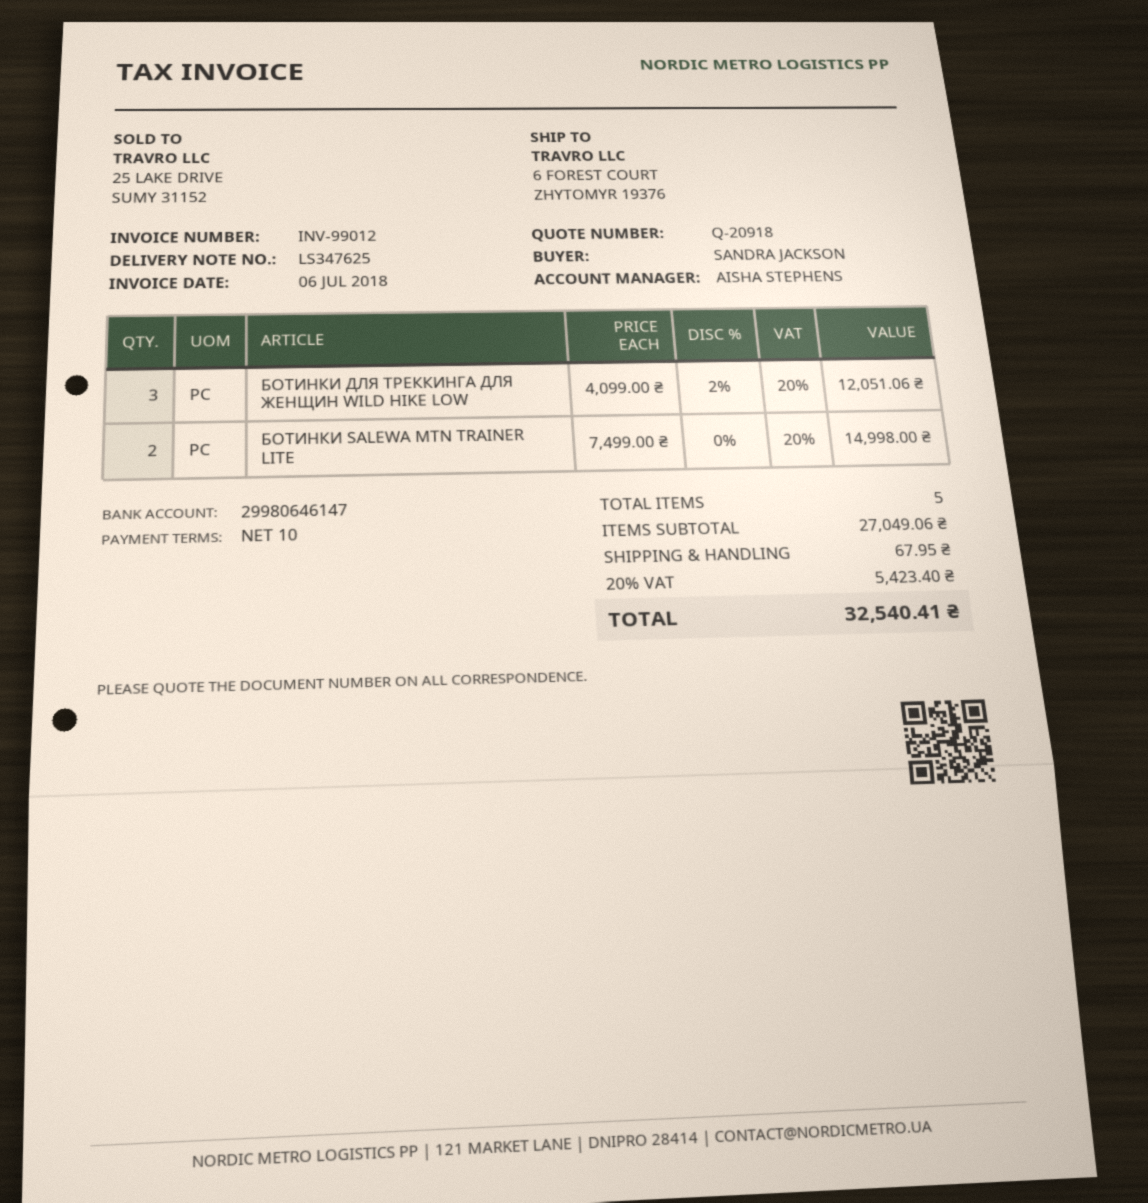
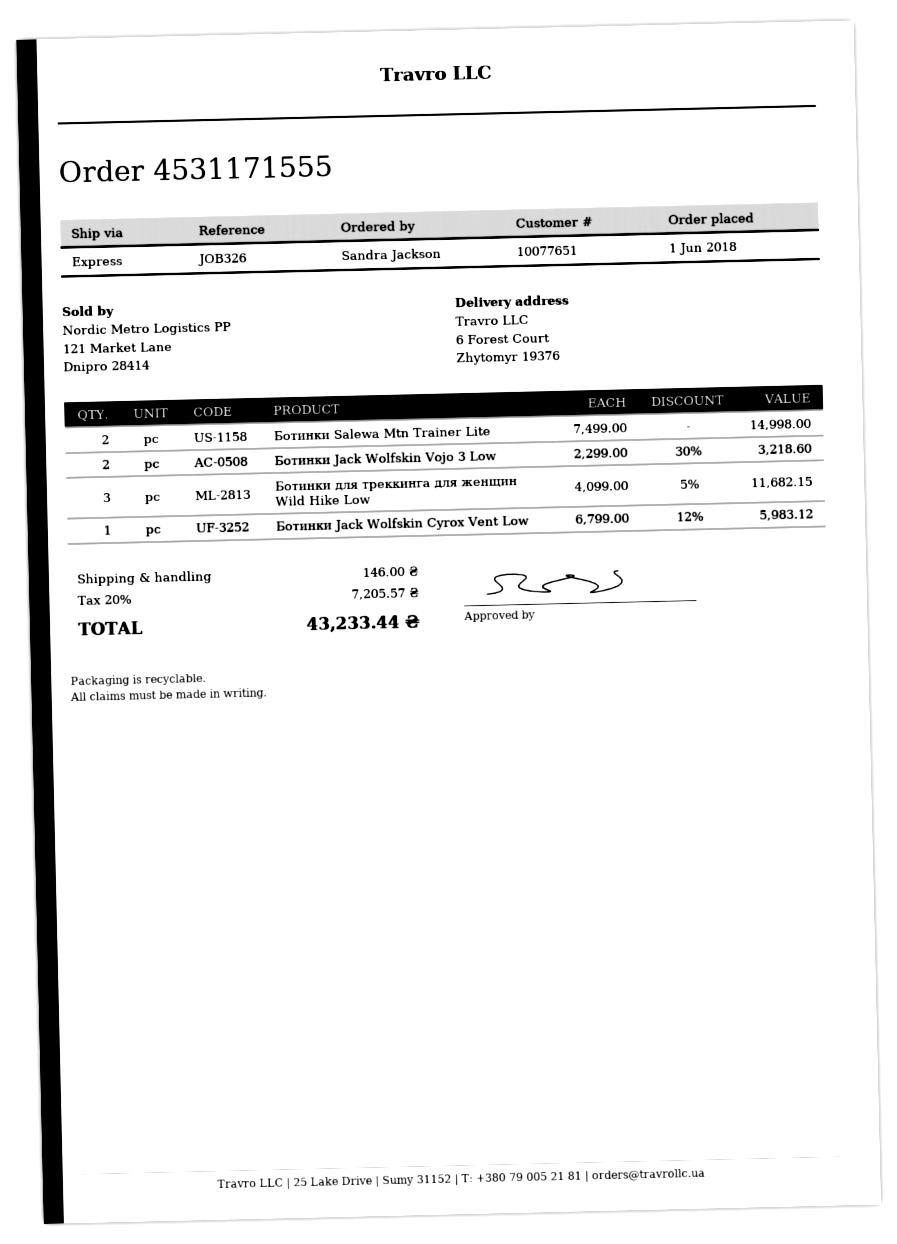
БОТИНКИ ДЛЯ ТРЕККИНГА ДЛЯ ЖЕНЩИН WILD HIKE LOW: 3 x 4099.00 - 2% = 12051.06 -> 3 x 4099.00 - 5% = 11682.15
Ботинки Jack Wolfskin Vojo 3 Low: none -> 2 x 2299.00 - 30% = 3218.60
Ботинки Jack Wolfskin Cyrox Vent Low: none -> 1 x 6799.00 - 12% = 5983.12
shipping: 67.95 -> 146.00
tax: 20% = 5423.40 -> 20% = 7205.57
total: 32540.41 -> 43233.44

